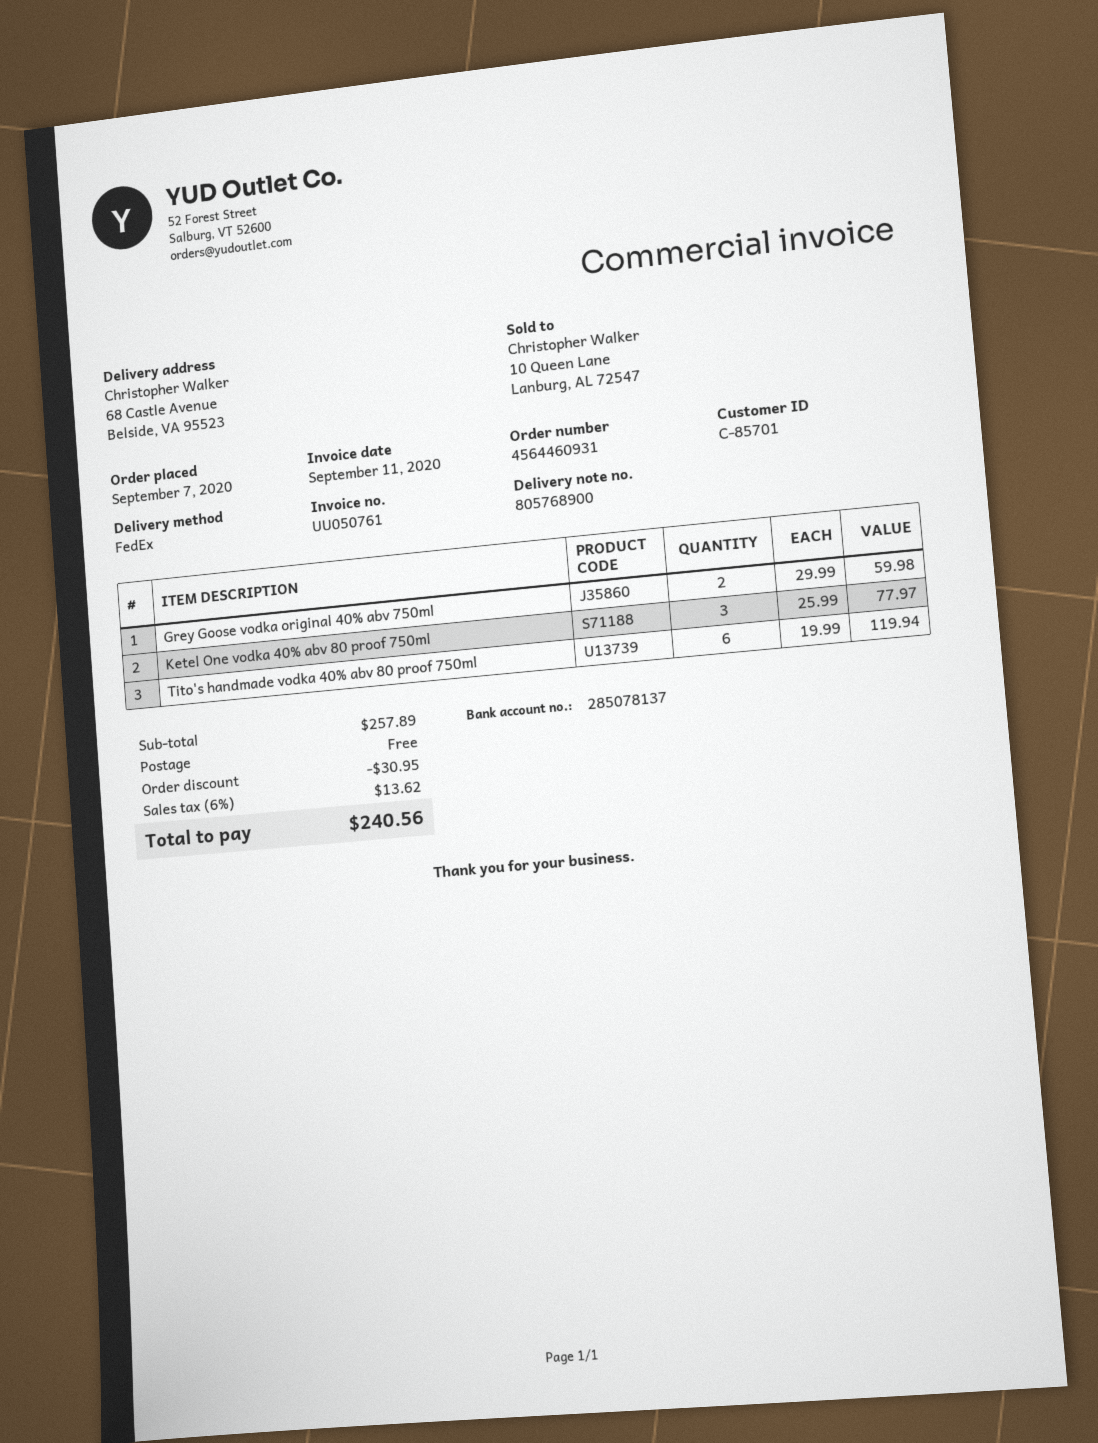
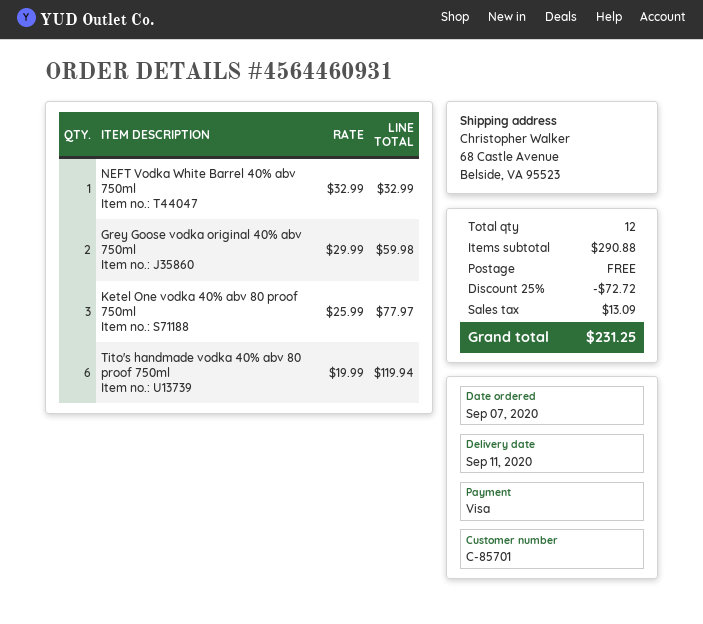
NEFT Vodka White Barrel 40% abv 750ml: none -> 1 x 32.99 = 32.99
subtotal: 257.89 -> 290.88
discount: 30.95 -> 72.72
tax: 13.62 -> 13.09
total: 240.56 -> 231.25

